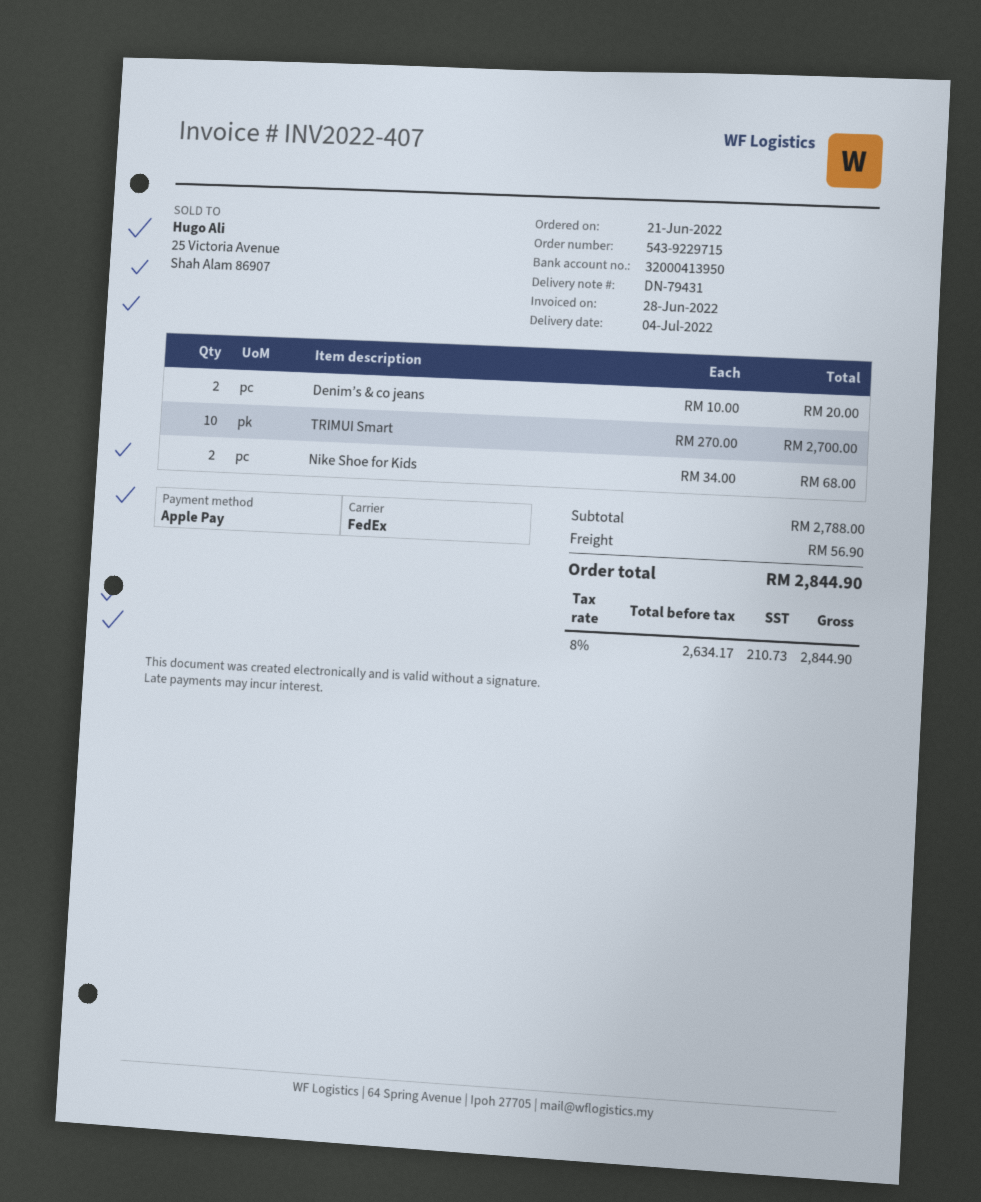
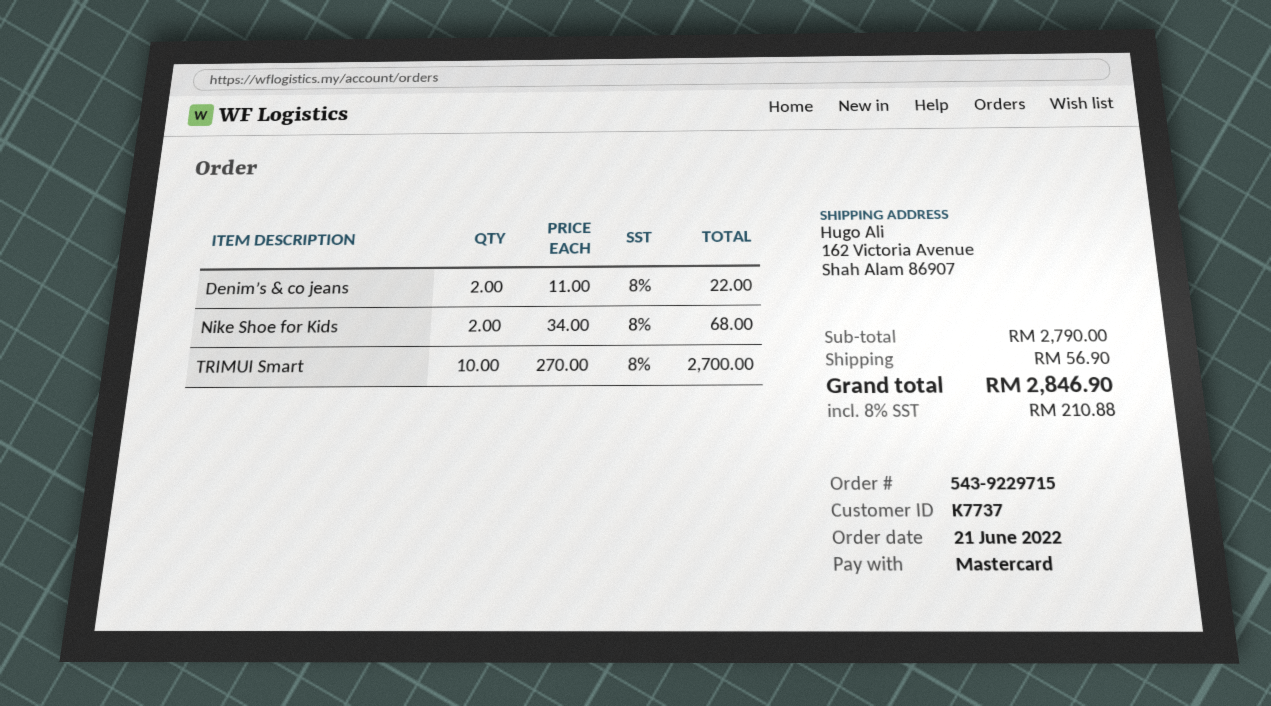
payment method: Apple Pay -> Mastercard
Denim’s & co jeans: 2 x 10.00 = 20.00 -> 2 x 11.00 = 22.00
subtotal: 2788.00 -> 2790.00
tax: 8% = 210.73 -> 8% = 210.88
total: 2844.90 -> 2846.90

